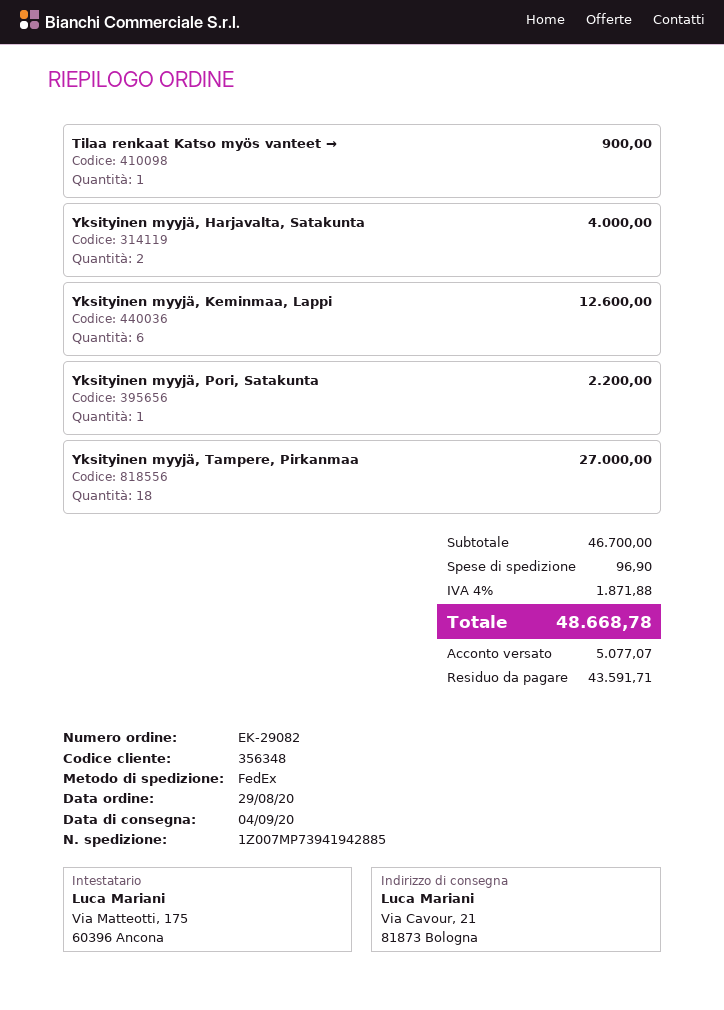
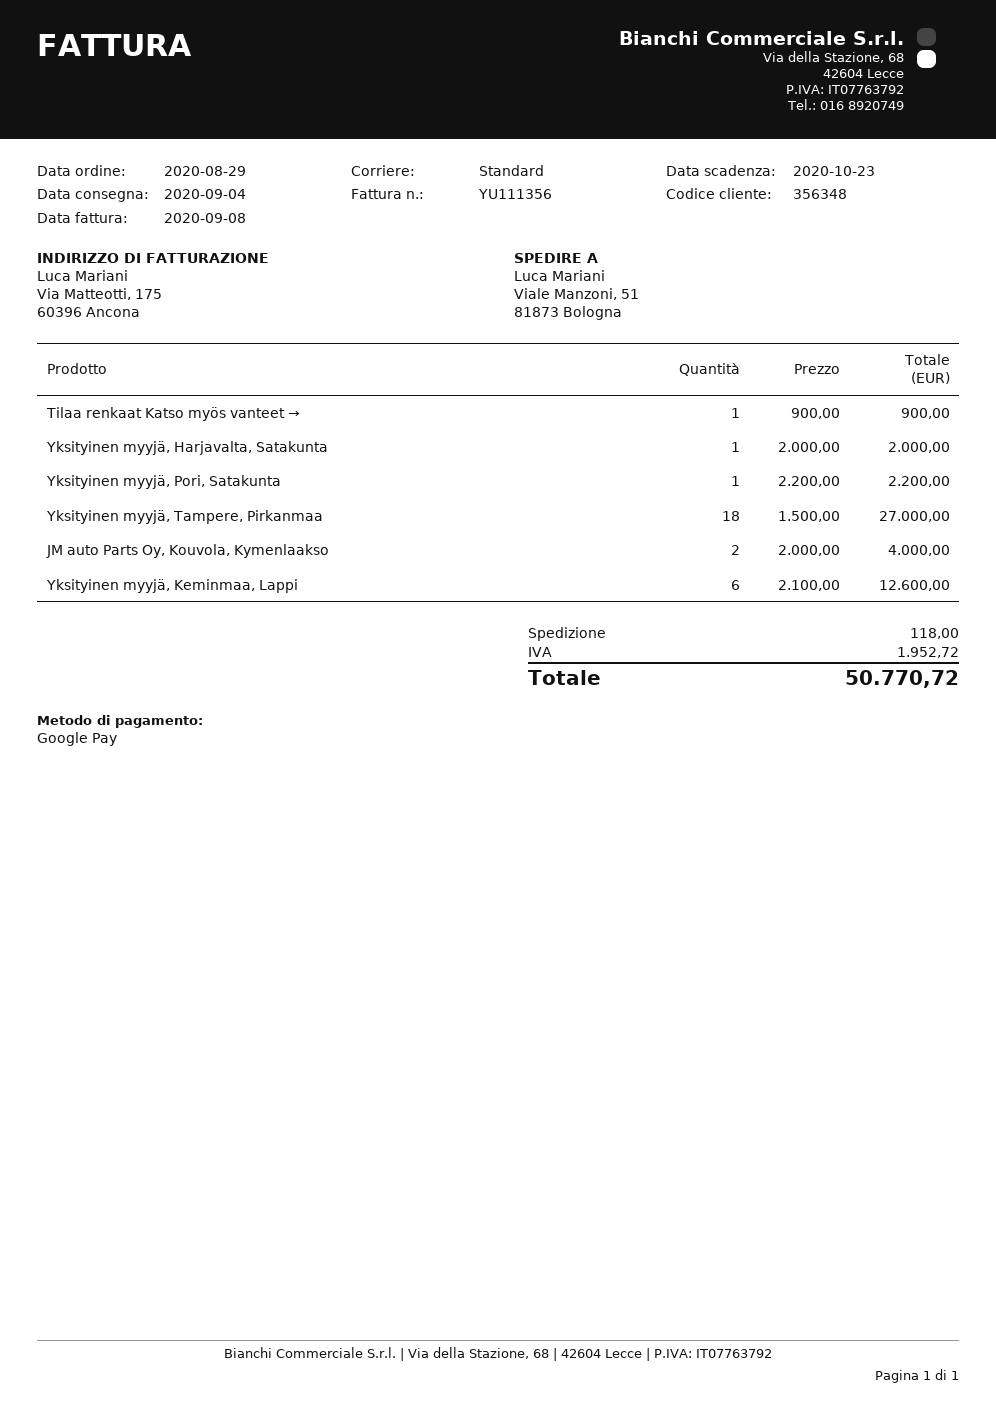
shipping method: FedEx -> standard
ship to: Via Cavour, 21, 81873 Bologna -> Viale Manzoni, 51, 81873 Bologna
Yksityinen myyjä, Harjavalta, Satakunta: 2 for 4000.00 -> 1 for 2000.00
JM auto Parts Oy, Kouvola, Kymenlaakso: none -> 2 for 4000.00
shipping: 96.90 -> 118.00
tax: 1871.88 -> 1952.72
total: 48668.78 -> 50770.72

